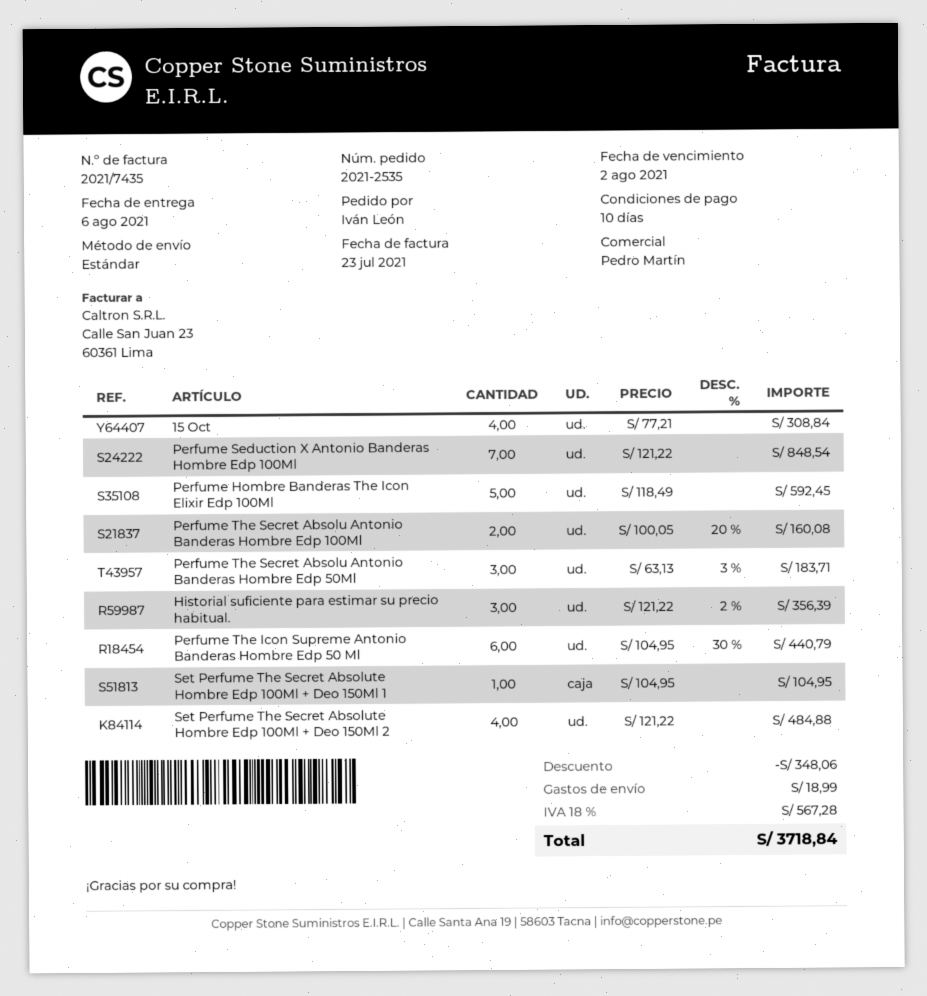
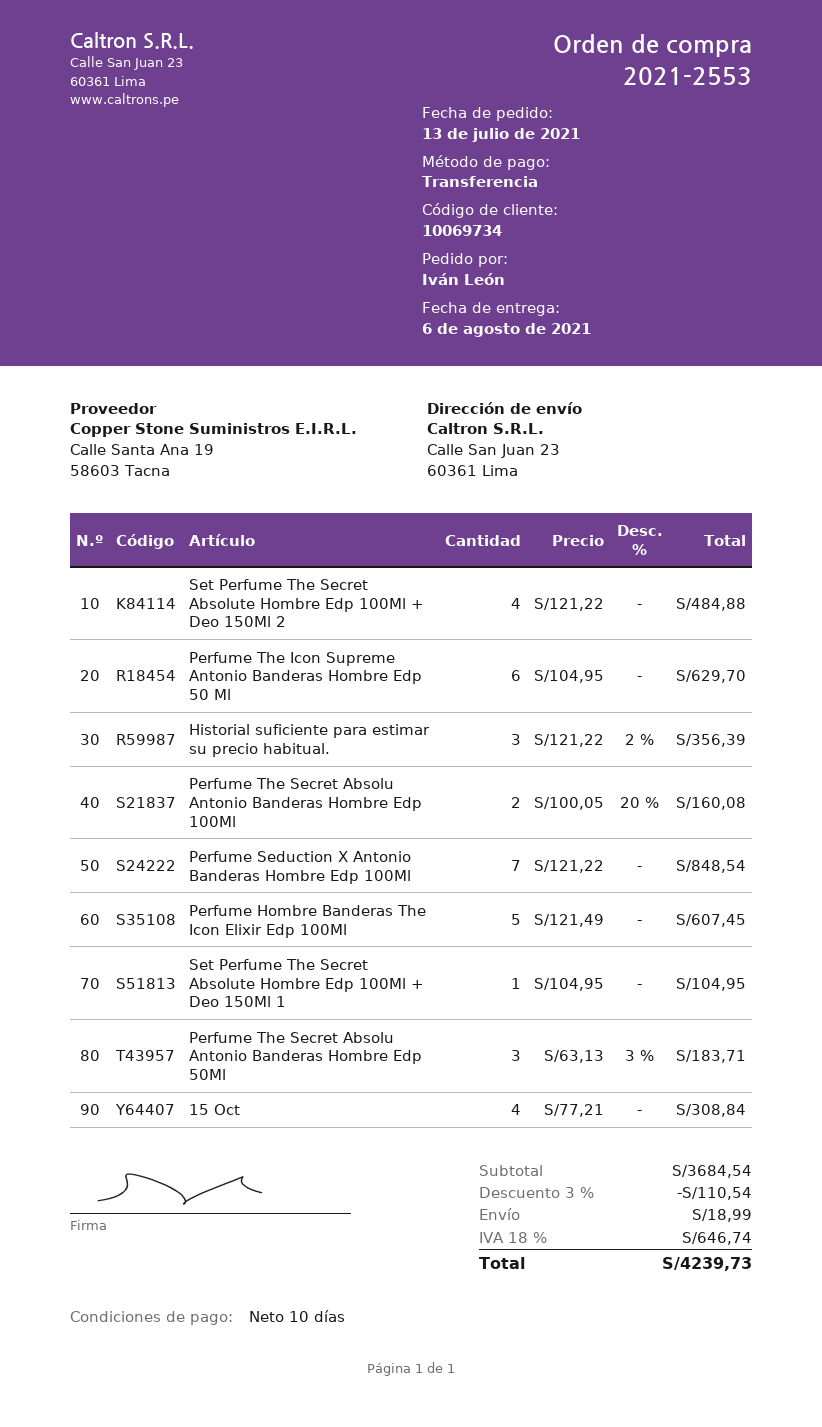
order number: 2021-2535 -> 2021-2553
Perfume Hombre Banderas The Icon Elixir Edp 100Ml: 5 x 118.49 = 592.45 -> 5 x 121.49 = 607.45
Perfume The Icon Supreme Antonio Banderas Hombre Edp 50 Ml: 6 x 104.95 - 30% = 440.79 -> 6 x 104.95 = 629.70
discount: 348.06 -> 110.54
tax: 18% = 567.28 -> 18% = 646.74
total: 3718.84 -> 4239.73

